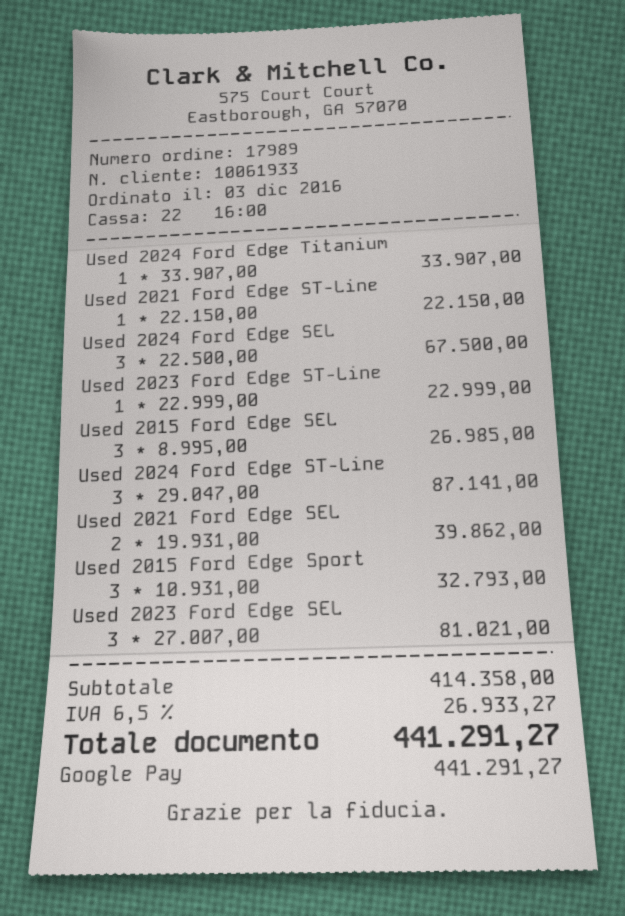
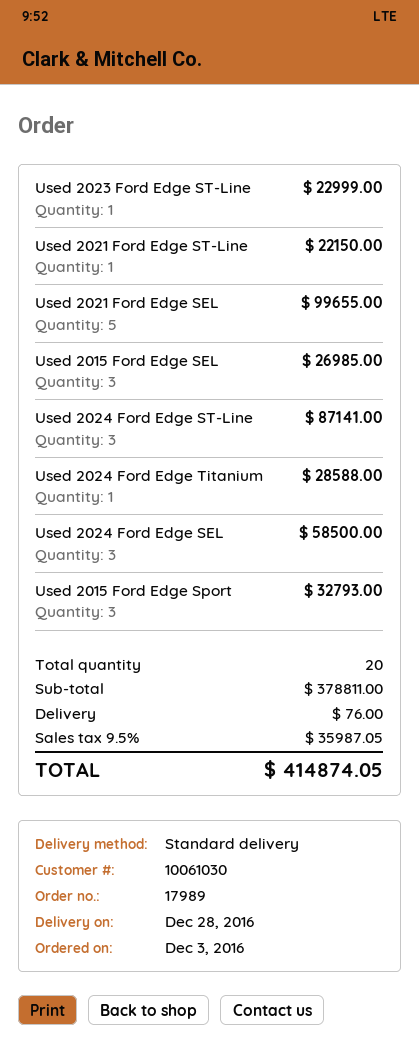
customer number: 10061933 -> 10061030
Used 2024 Ford Edge Titanium: 1 for 33907.00 -> 1 for 28588.00
Used 2024 Ford Edge SEL: 3 for 67500.00 -> 3 for 58500.00
Used 2021 Ford Edge SEL: 2 for 39862.00 -> 5 for 99655.00
Used 2023 Ford Edge SEL: 3 for 81021.00 -> none
subtotal: 414358.00 -> 378811.00
shipping: none -> 76.00
tax: 6.5% = 26933.27 -> 9.5% = 35987.05
total: 441291.27 -> 414874.05

